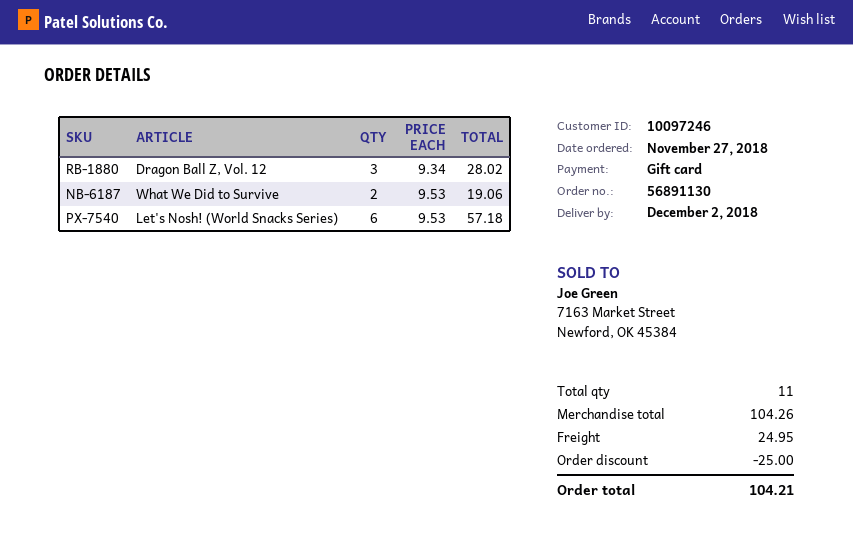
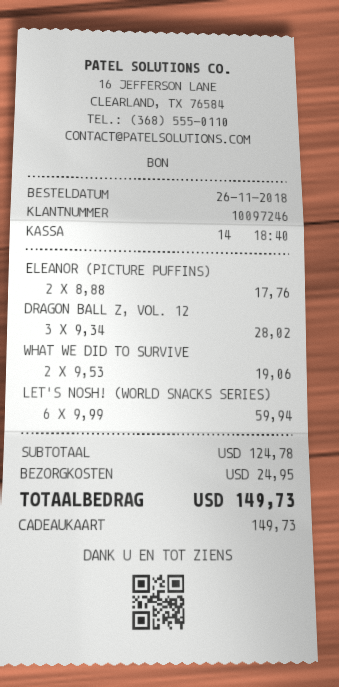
order date: 2018-11-27 -> 2018-11-26
Let's Nosh! (World Snacks Series): 6 x 9.53 = 57.18 -> 6 x 9.99 = 59.94
ELEANOR (PICTURE PUFFINS): none -> 2 x 8.88 = 17.76
subtotal: 104.26 -> 124.78
discount: 25.00 -> none
total: 104.21 -> 149.73

